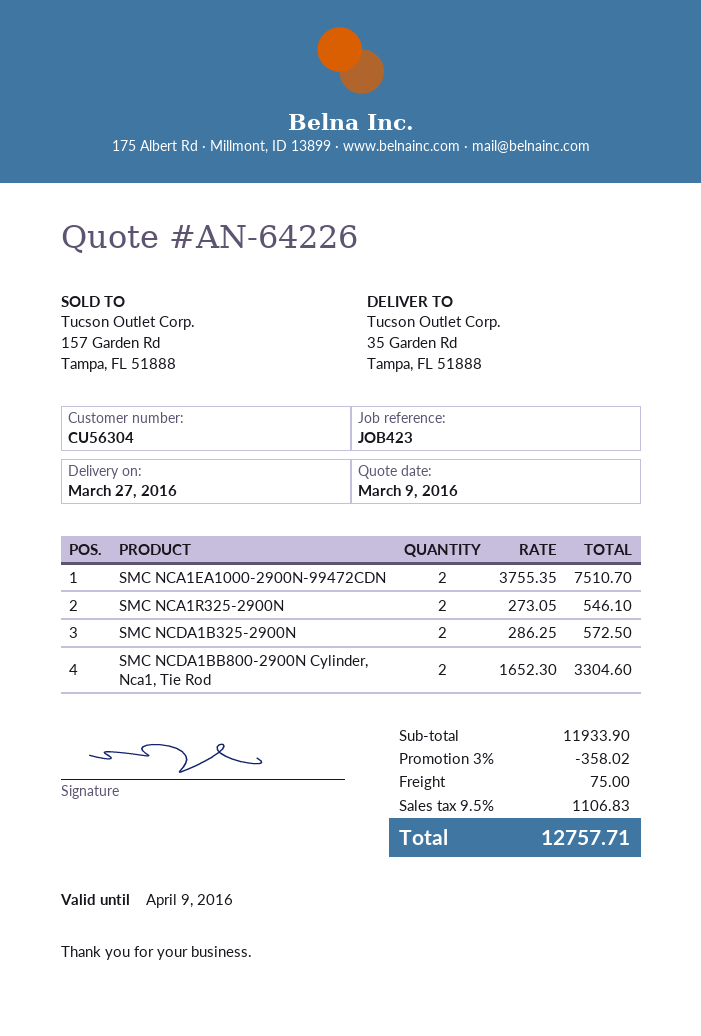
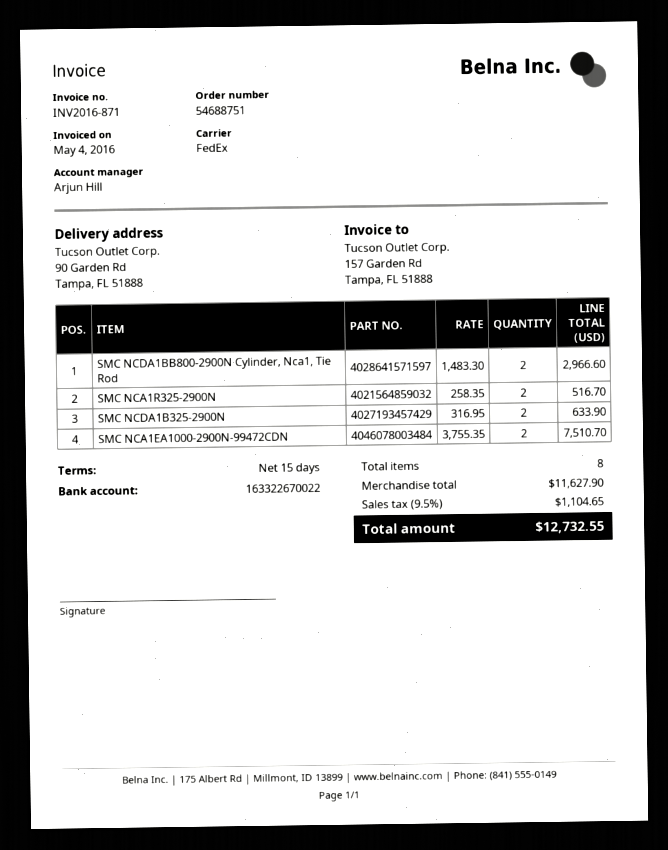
ship to: 35 Garden Rd, Tampa, FL 51888 -> 90 Garden Rd, Tampa, FL 51888
SMC NCA1R325-2900N: 2 x 273.05 = 546.10 -> 2 x 258.35 = 516.70
SMC NCDA1B325-2900N: 2 x 286.25 = 572.50 -> 2 x 316.95 = 633.90
SMC NCDA1BB800-2900N Cylinder, Nca1, Tie Rod: 2 x 1652.30 = 3304.60 -> 2 x 1483.30 = 2966.60
subtotal: 11933.90 -> 11627.90
discount: 3% = 358.02 -> none
shipping: 75.00 -> none
tax: 9.5% = 1106.83 -> 9.5% = 1104.65
total: 12757.71 -> 12732.55

